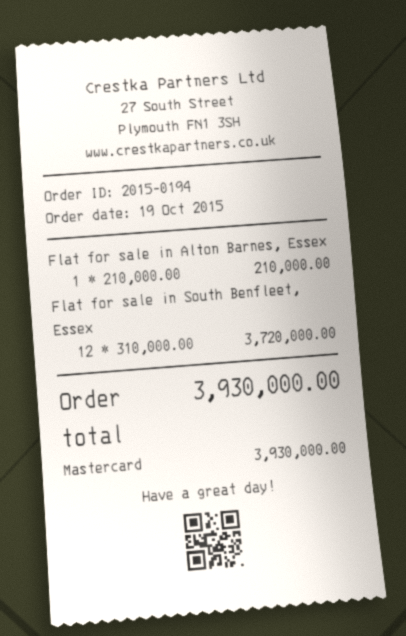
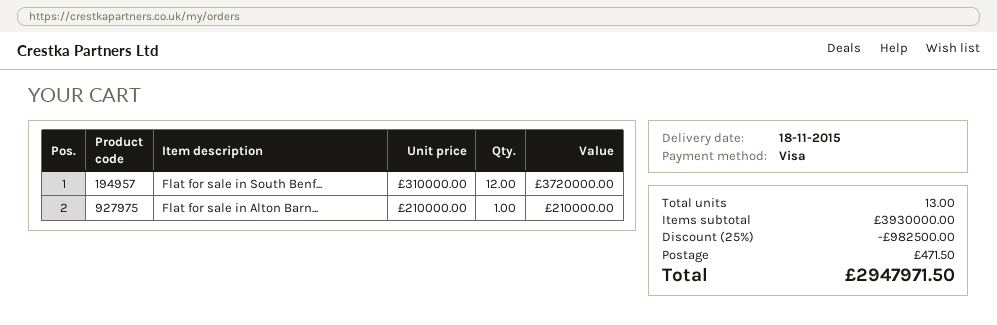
payment method: Mastercard -> Visa
discount: none -> 25% = 982500.00
shipping: none -> 471.50
total: 3930000.00 -> 2947971.50

